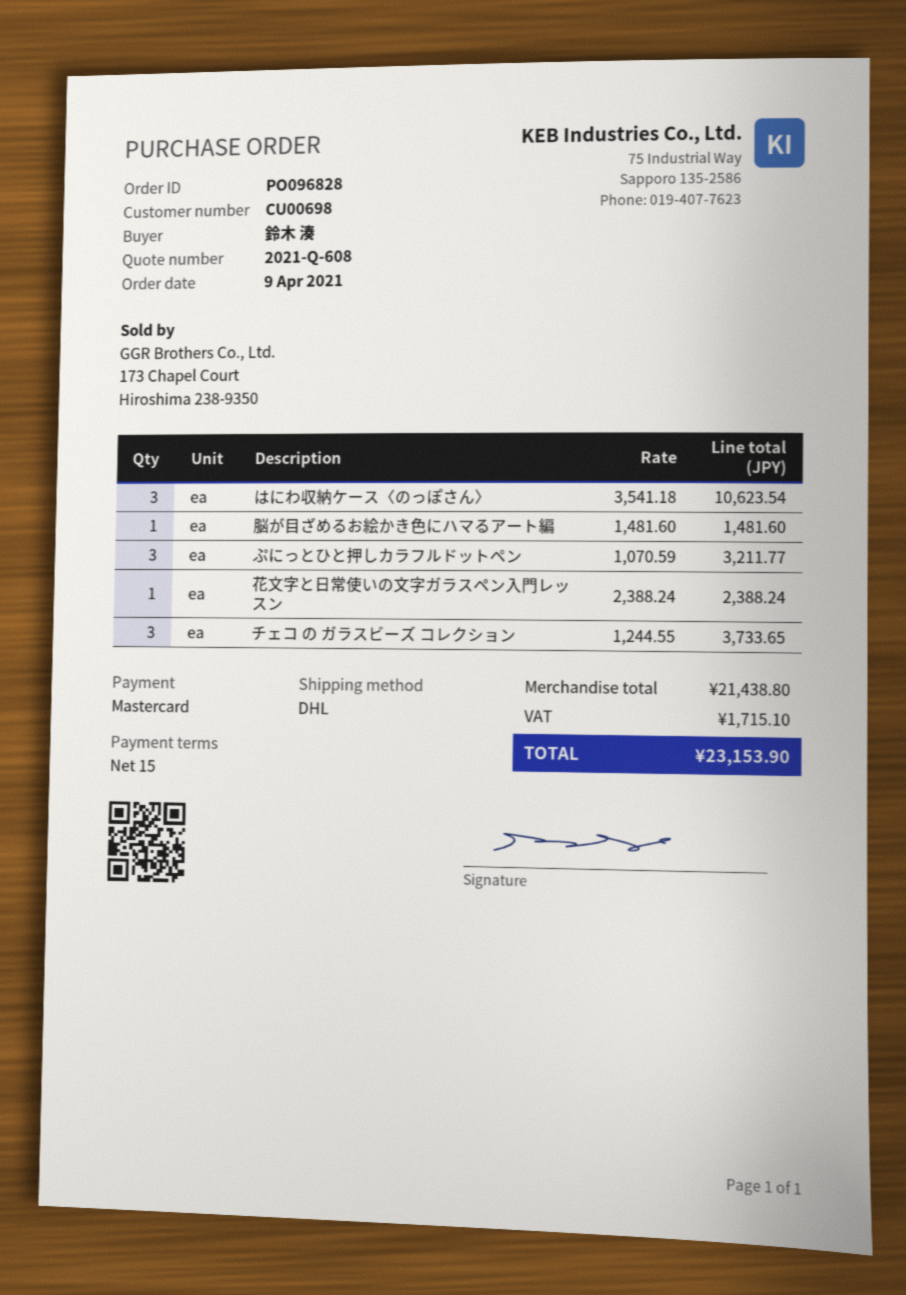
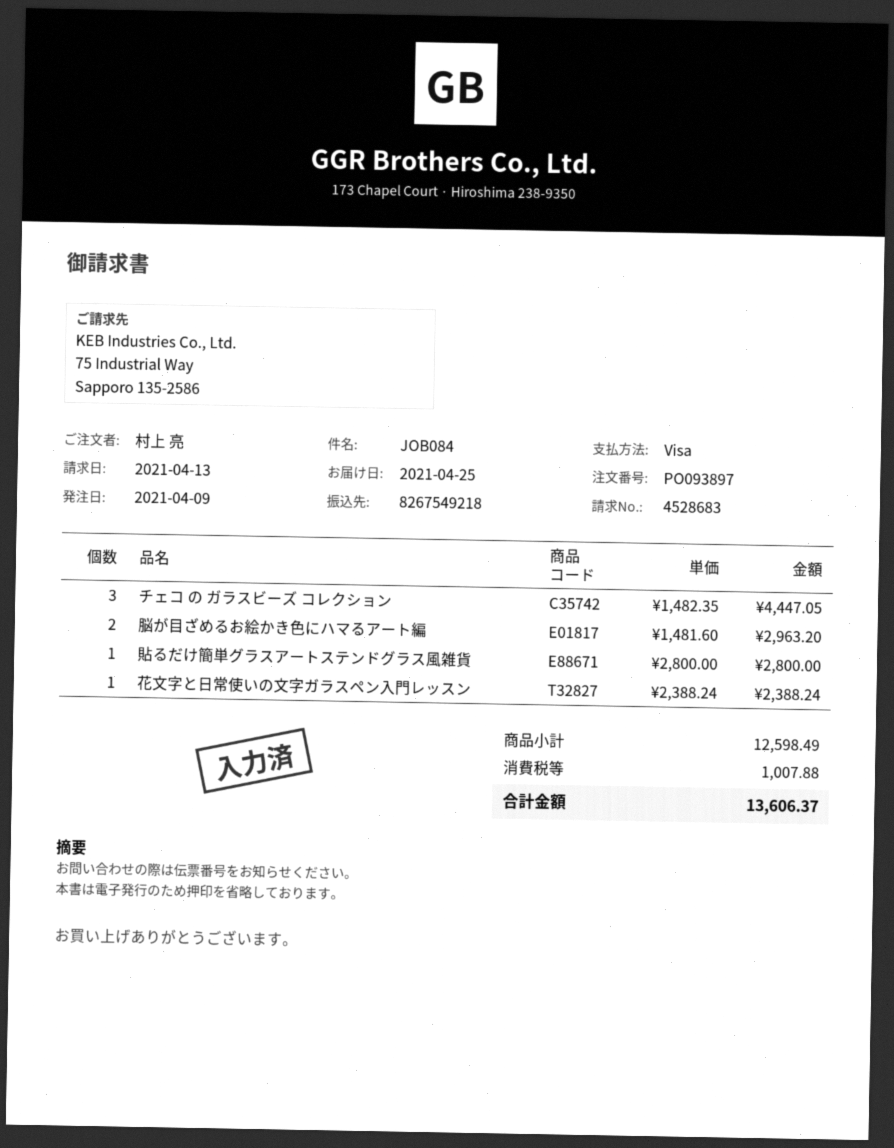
order number: PO096828 -> PO093897
ordered by: 鈴木 湊 -> 村上 亮
payment method: Mastercard -> Visa
はにわ収納ケース〈のっぽさん〉: 3 x 3541.18 = 10623.54 -> none
脳が目ざめるお絵かき色にハマるアート編: 1 x 1481.60 = 1481.60 -> 2 x 1481.60 = 2963.20
ぷにっとひと押しカラフルドットペン: 3 x 1070.59 = 3211.77 -> none
チェコ の ガラスビーズ コレクション: 3 x 1244.55 = 3733.65 -> 3 x 1482.35 = 4447.05
貼るだけ簡単グラスアートステンドグラス風雑貨: none -> 1 x 2800.00 = 2800.00
subtotal: 21438.80 -> 12598.49
tax: 1715.10 -> 1007.88
total: 23153.90 -> 13606.37

